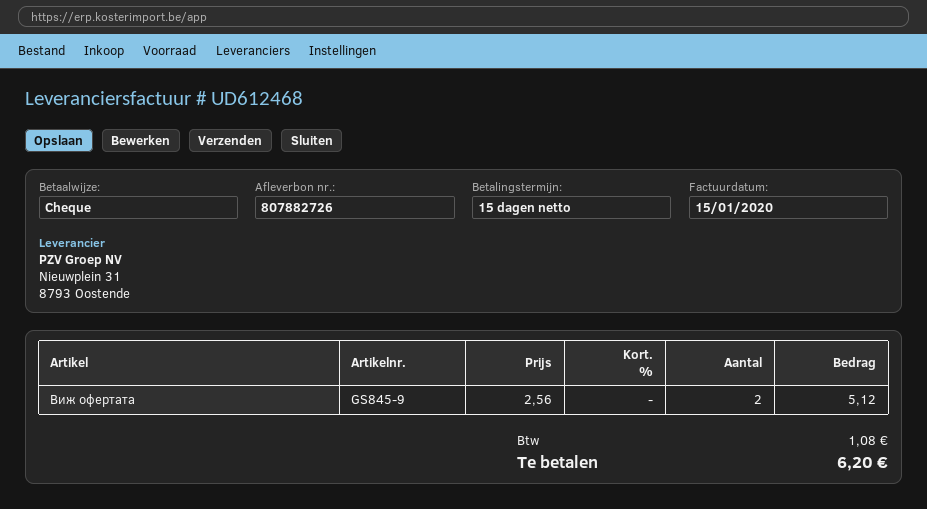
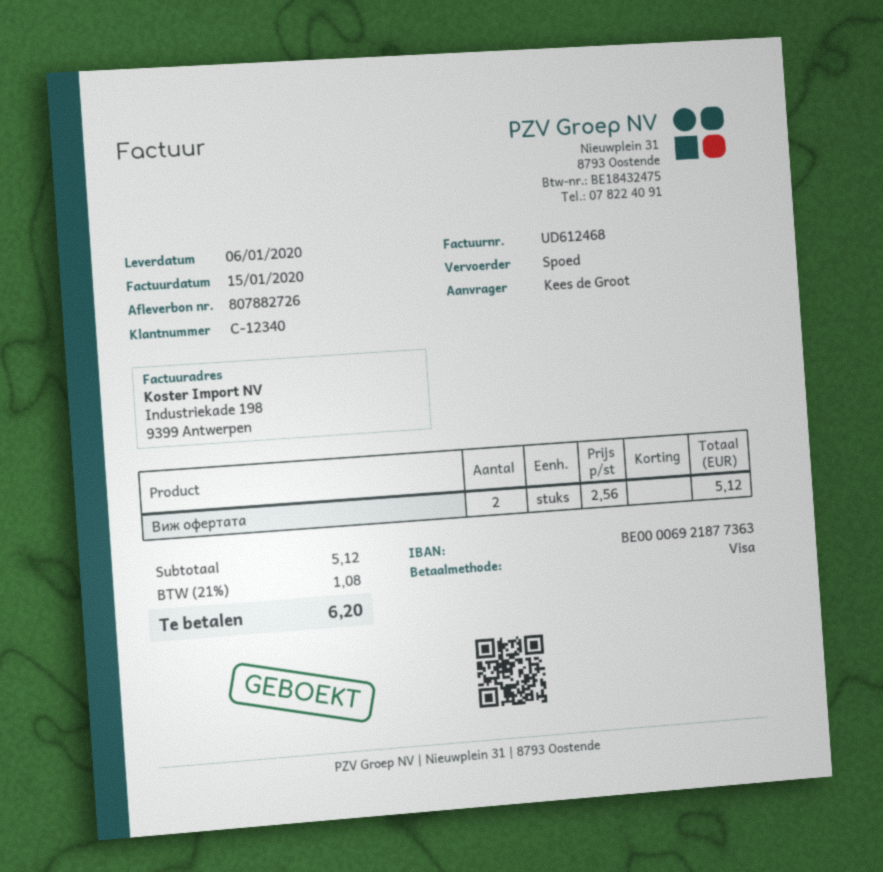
payment method: cheque -> Visa

